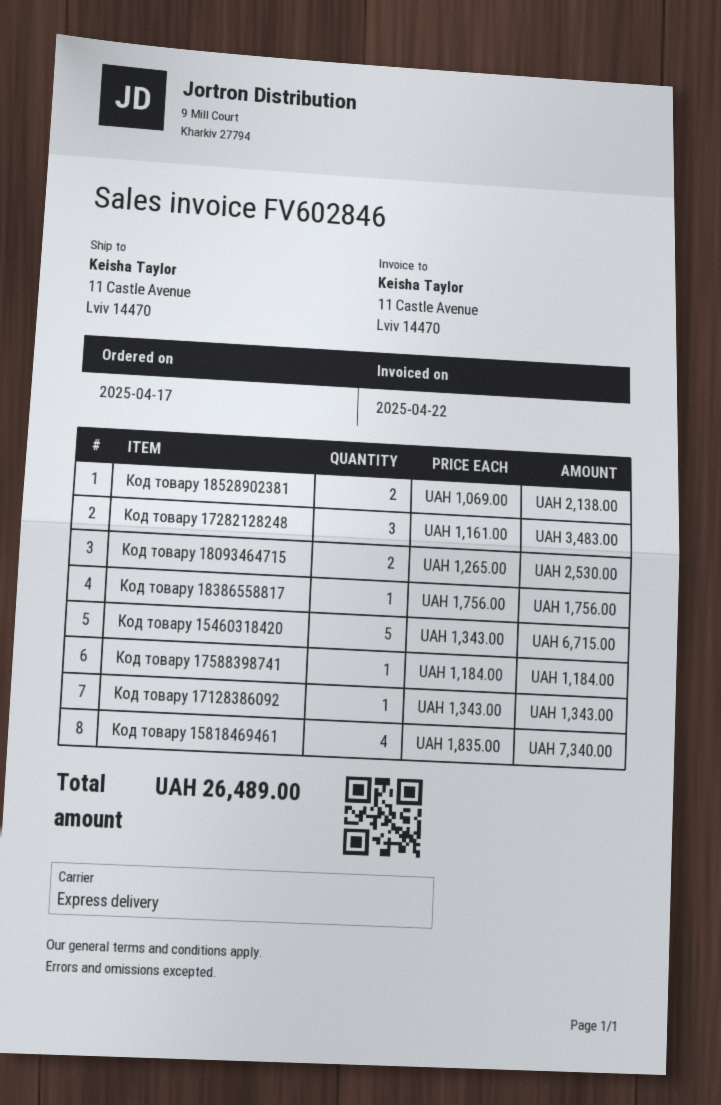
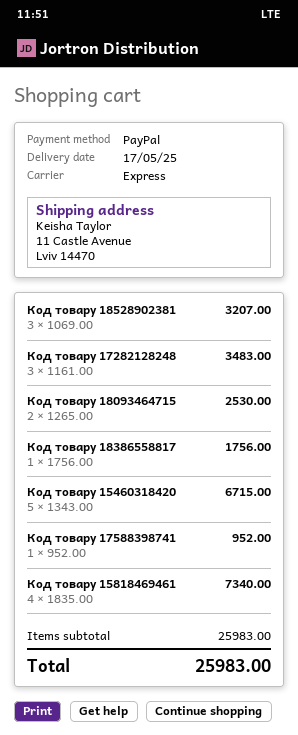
Код товару 18528902381: 2 x 1069.00 = 2138.00 -> 3 x 1069.00 = 3207.00
Код товару 17588398741: 1 x 1184.00 = 1184.00 -> 1 x 952.00 = 952.00
Код товару 17128386092: 1 x 1343.00 = 1343.00 -> none
total: 26489.00 -> 25983.00

